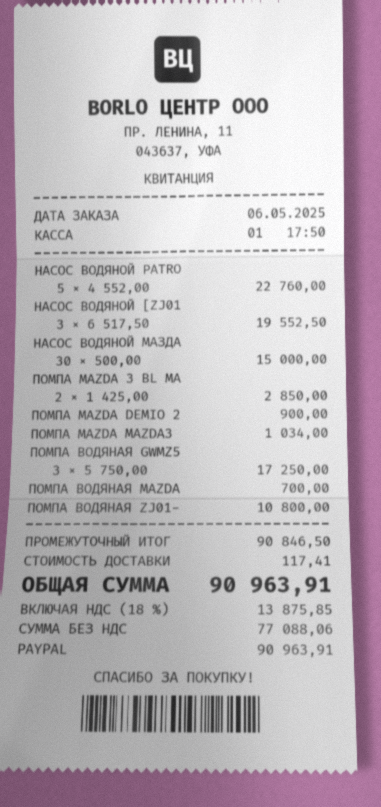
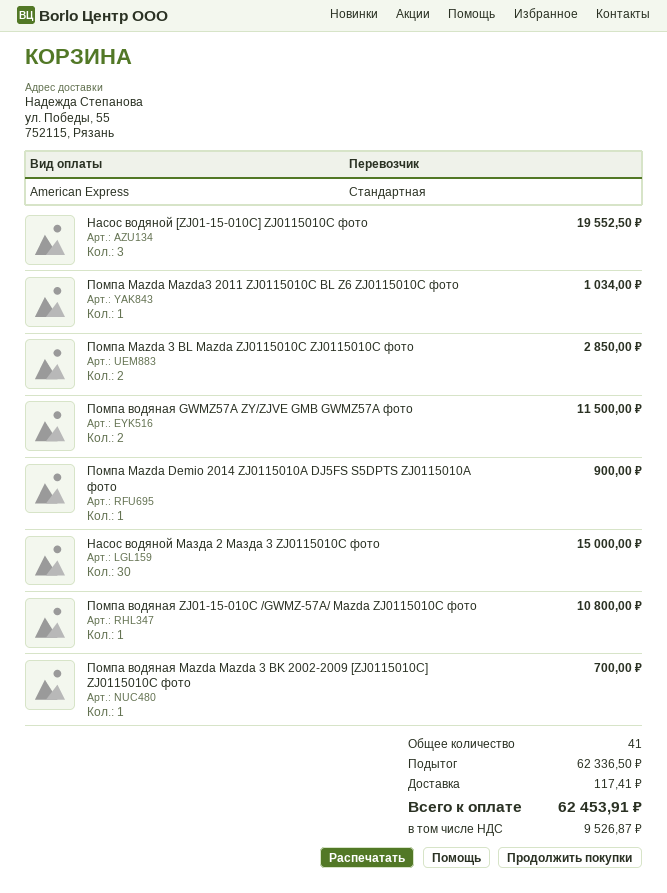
payment method: PayPal -> American Express
НАСОС ВОДЯНОЙ PATRO: 5 for 22760.00 -> none
ПОМПА ВОДЯНАЯ GWMZ5: 3 for 17250.00 -> 2 for 11500.00
subtotal: 90846.50 -> 62336.50
tax: 13875.85 -> 9526.87
total: 90963.91 -> 62453.91

